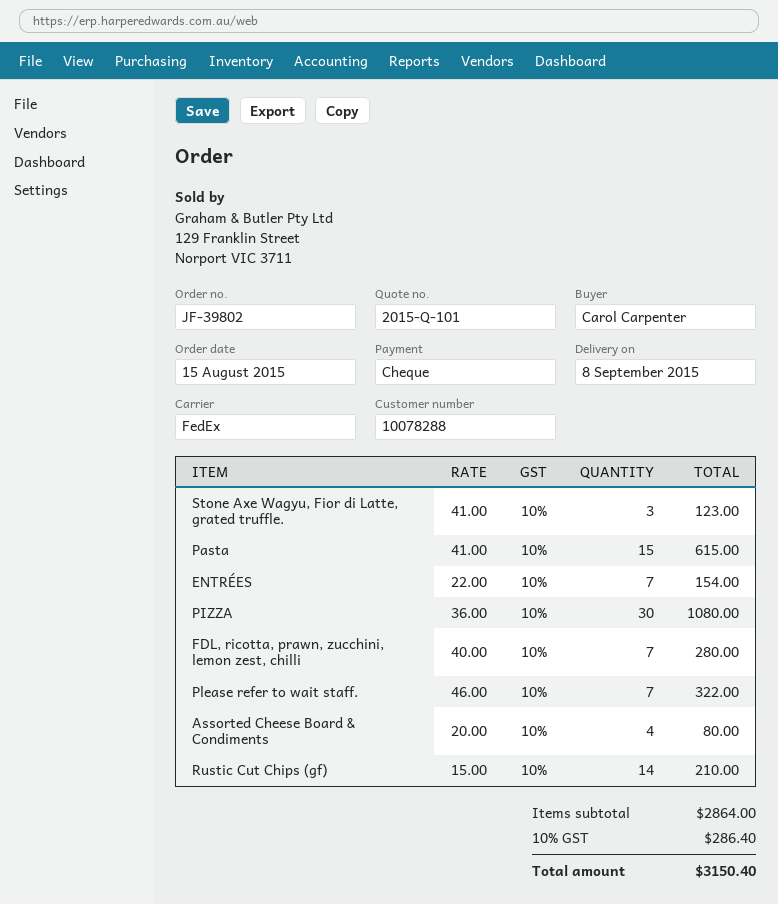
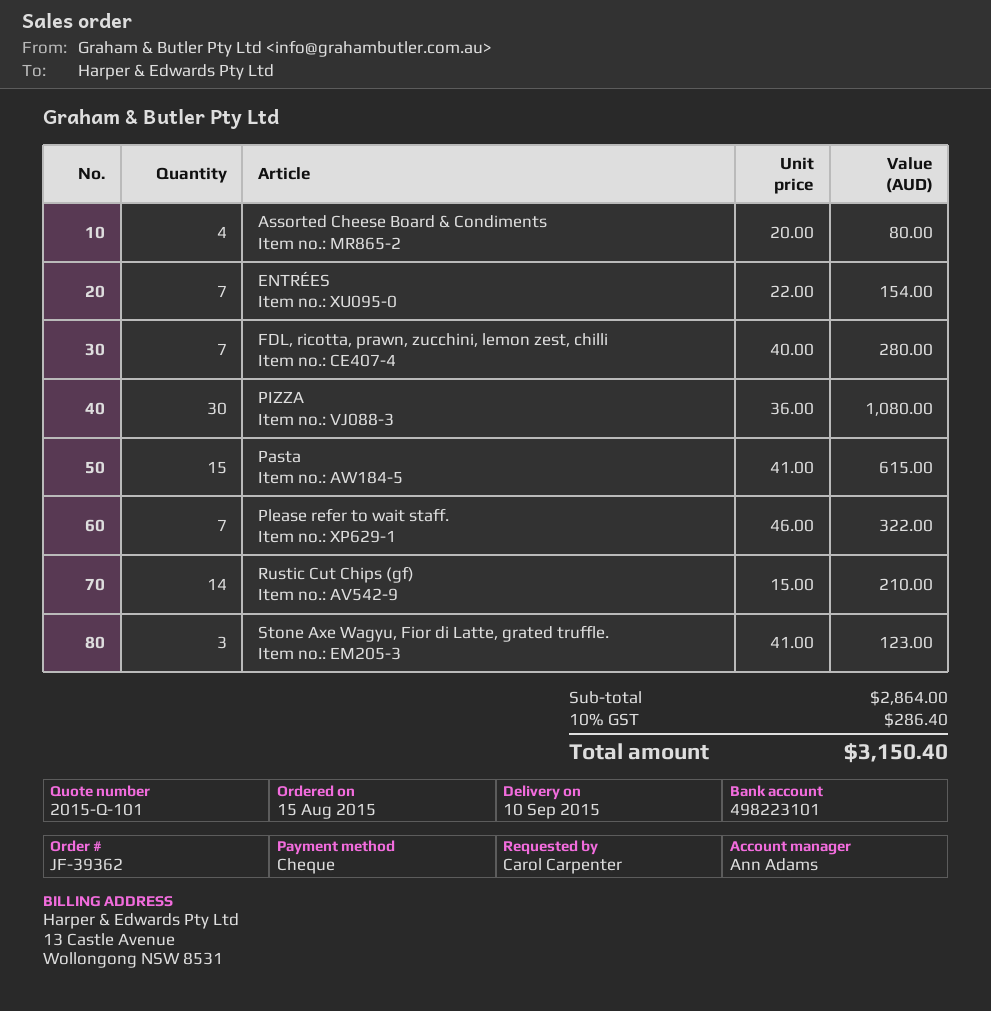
order number: JF-39802 -> JF-39362
delivery date: 2015-09-08 -> 2015-09-10

